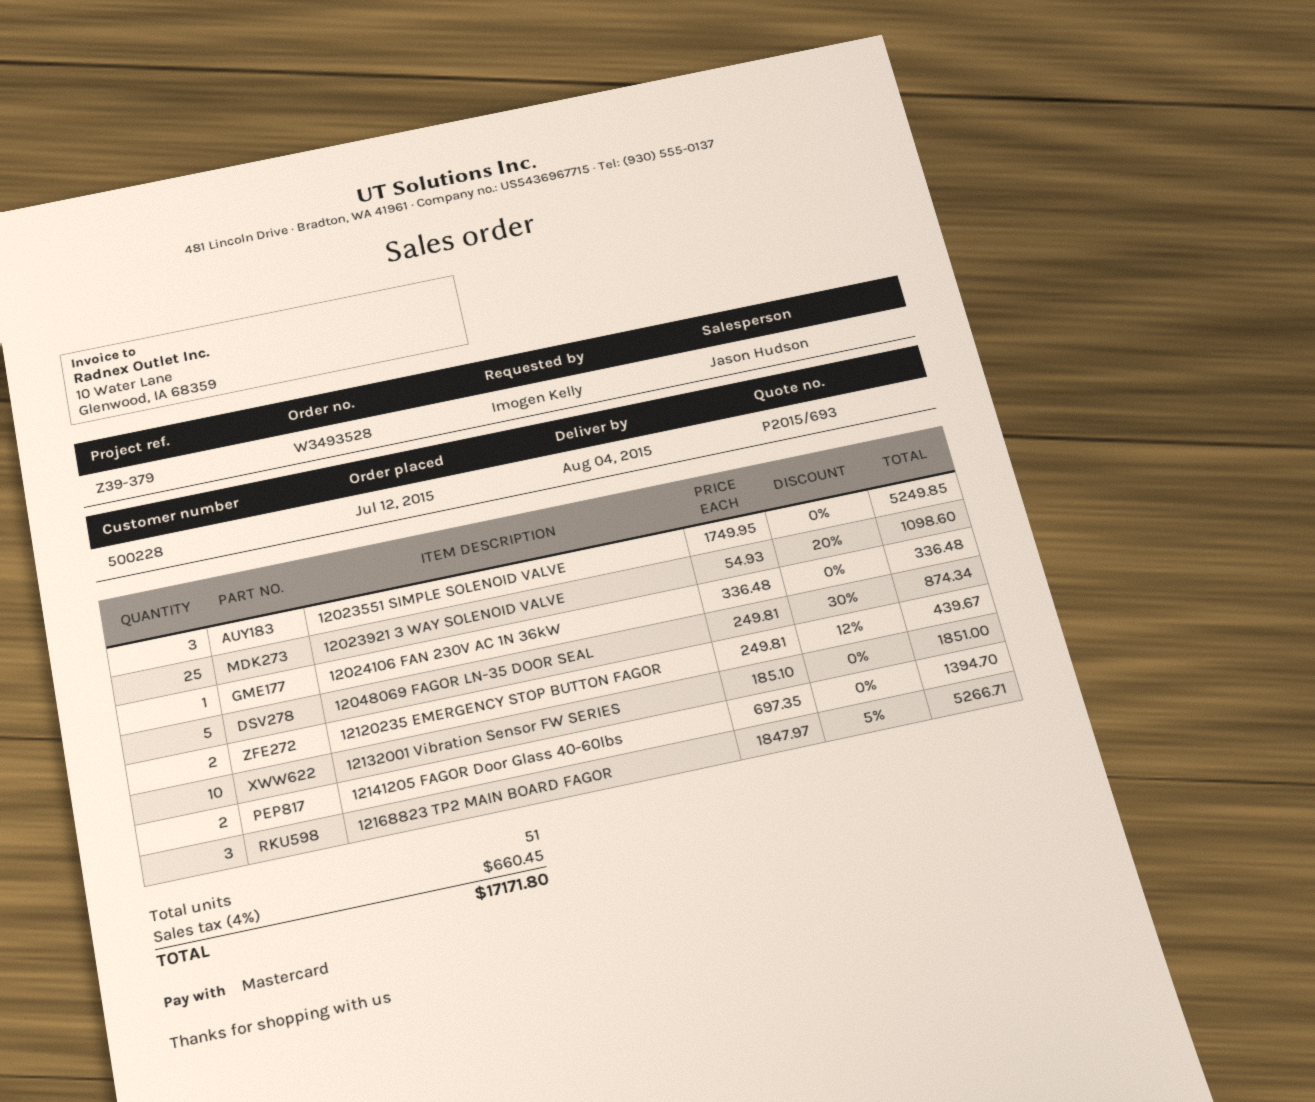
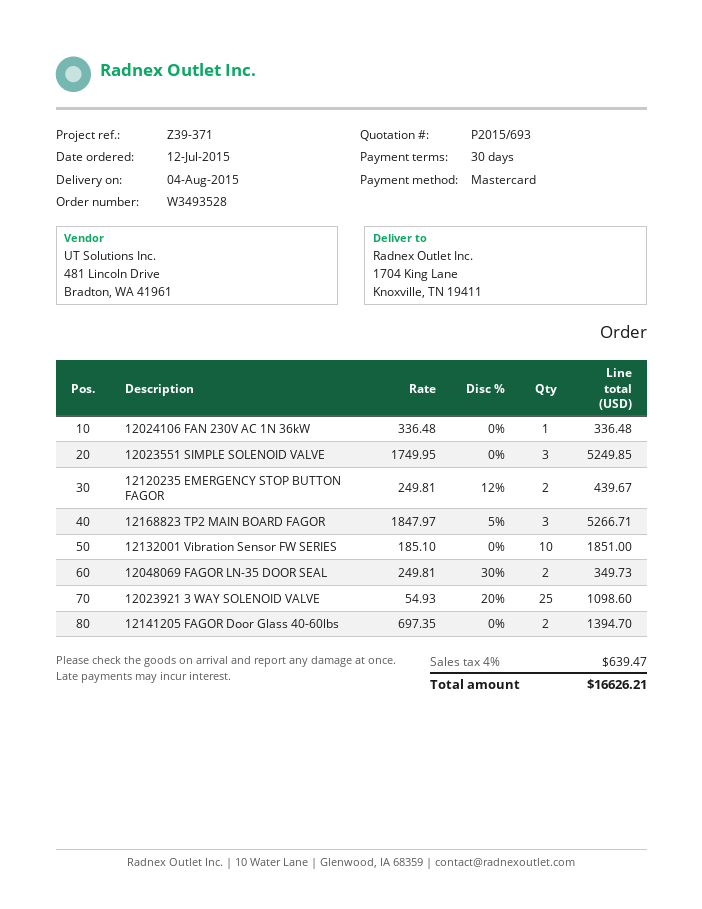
reference: Z39-379 -> Z39-371
12048069 FAGOR LN-35 DOOR SEAL: 5 x 249.81 - 30% = 874.34 -> 2 x 249.81 - 30% = 349.73
tax: 4% = 660.45 -> 4% = 639.47
total: 17171.80 -> 16626.21

